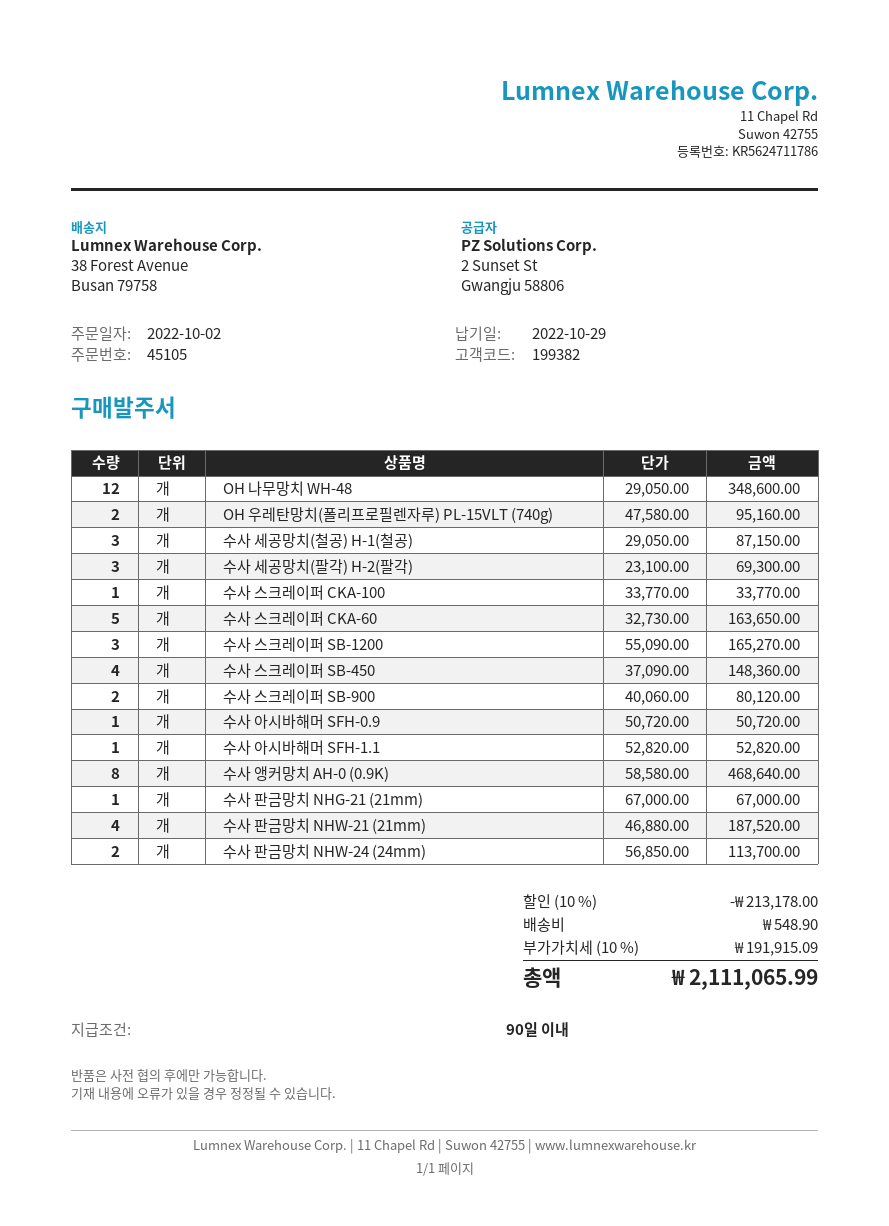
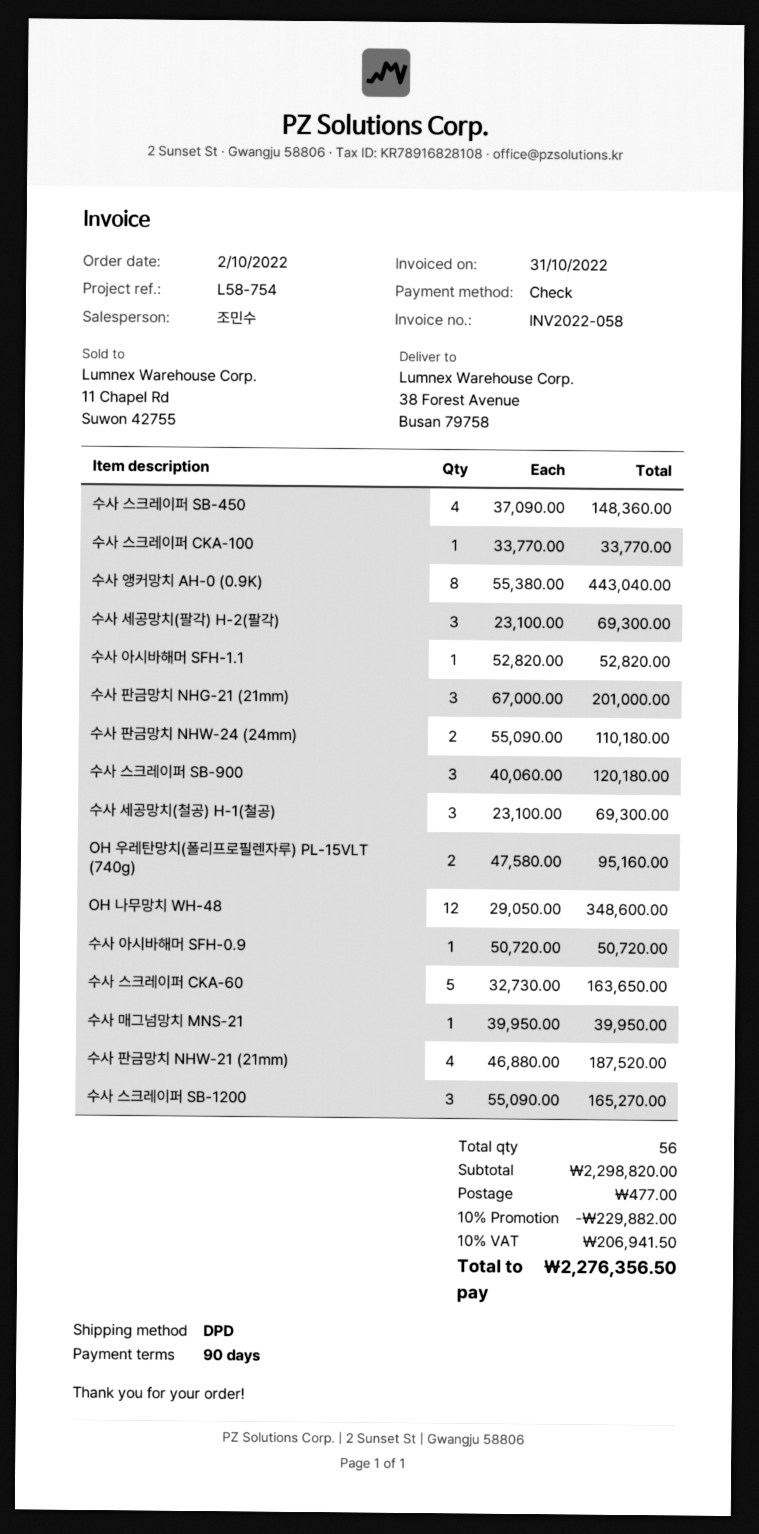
수사 세공망치(철공) H-1(철공): 3 x 29050.00 = 87150.00 -> 3 x 23100.00 = 69300.00
수사 스크레이퍼 SB-900: 2 x 40060.00 = 80120.00 -> 3 x 40060.00 = 120180.00
수사 앵커망치 AH-0 (0.9K): 8 x 58580.00 = 468640.00 -> 8 x 55380.00 = 443040.00
수사 판금망치 NHG-21 (21mm): 1 x 67000.00 = 67000.00 -> 3 x 67000.00 = 201000.00
수사 판금망치 NHW-24 (24mm): 2 x 56850.00 = 113700.00 -> 2 x 55090.00 = 110180.00
수사 매그넘망치 MNS-21: none -> 1 x 39950.00 = 39950.00
discount: 10% = 213178.00 -> 10% = 229882.00
shipping: 548.90 -> 477.00
tax: 10% = 191915.09 -> 10% = 206941.50
total: 2111065.99 -> 2276356.50

